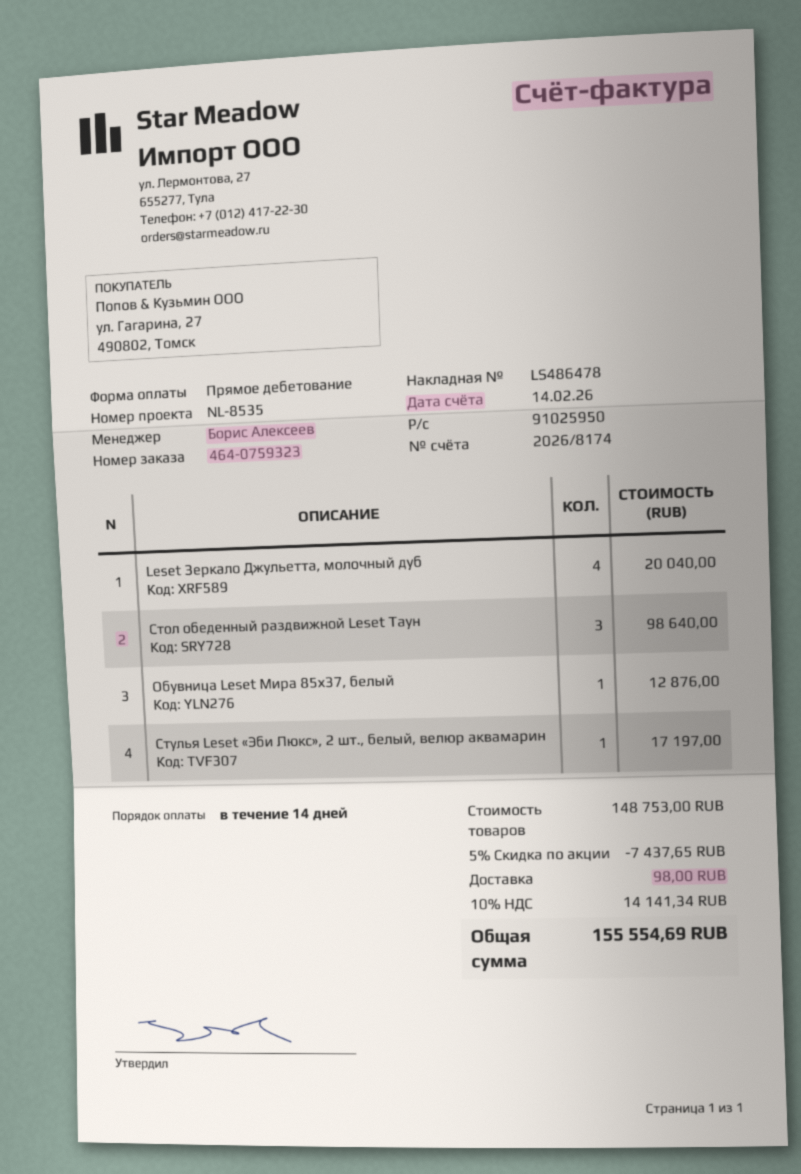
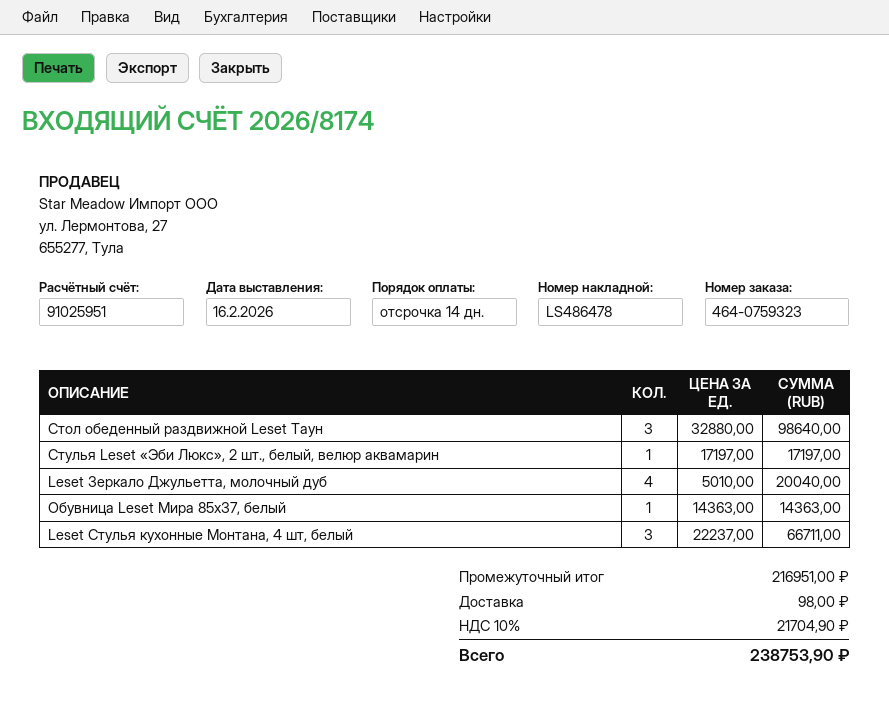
invoice date: 2026-02-14 -> 2026-02-16
bank account: 91025950 -> 91025951
Обувница Leset Мира 85х37, белый: 1 for 12876.00 -> 1 for 14363.00
Leset Стулья кухонные Монтана, 4 шт, белый: none -> 3 for 66711.00
subtotal: 148753.00 -> 216951.00
discount: 5% = 7437.65 -> none
tax: 10% = 14141.34 -> 10% = 21704.90
total: 155554.69 -> 238753.90

